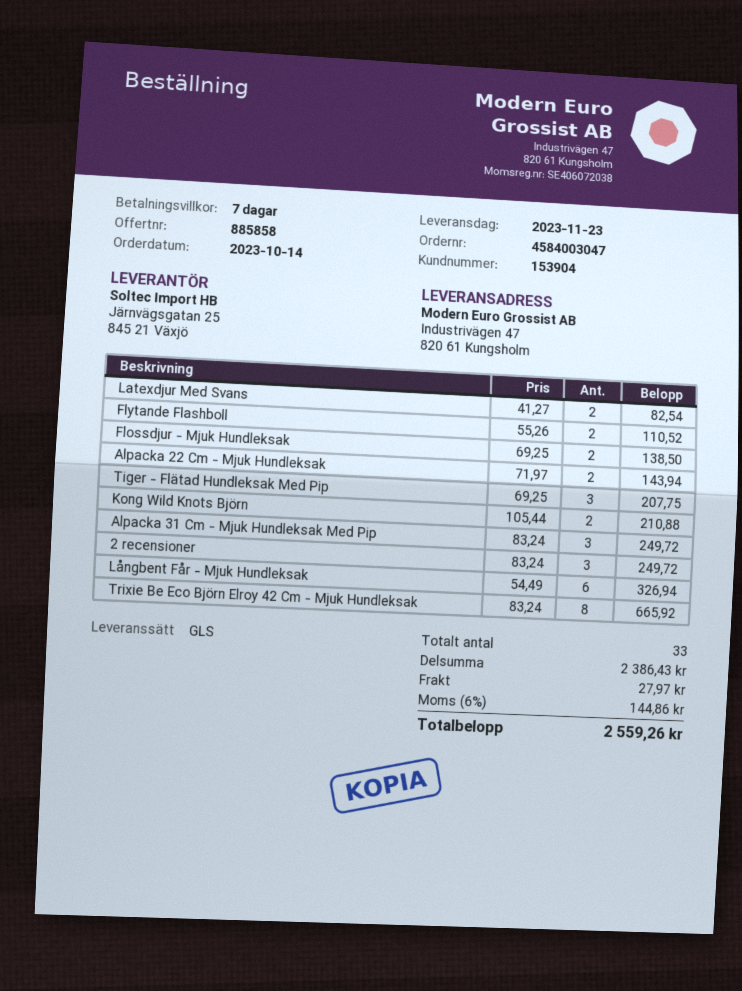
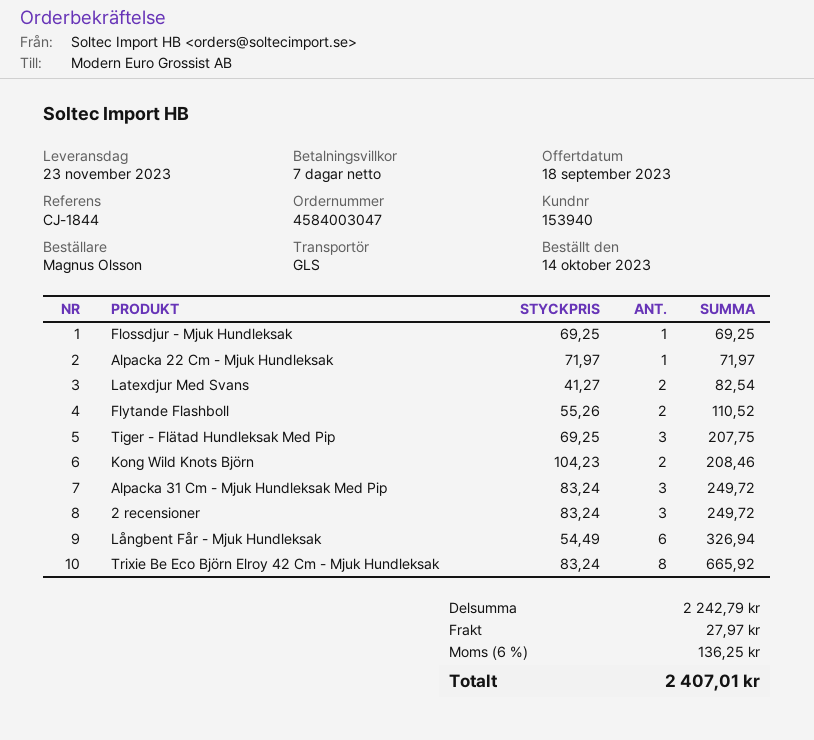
customer number: 153904 -> 153940
Flossdjur - Mjuk Hundleksak: 2 x 69.25 = 138.50 -> 1 x 69.25 = 69.25
Alpacka 22 Cm - Mjuk Hundleksak: 2 x 71.97 = 143.94 -> 1 x 71.97 = 71.97
Kong Wild Knots Björn: 2 x 105.44 = 210.88 -> 2 x 104.23 = 208.46
subtotal: 2386.43 -> 2242.79
tax: 6% = 144.86 -> 6% = 136.25
total: 2559.26 -> 2407.01

